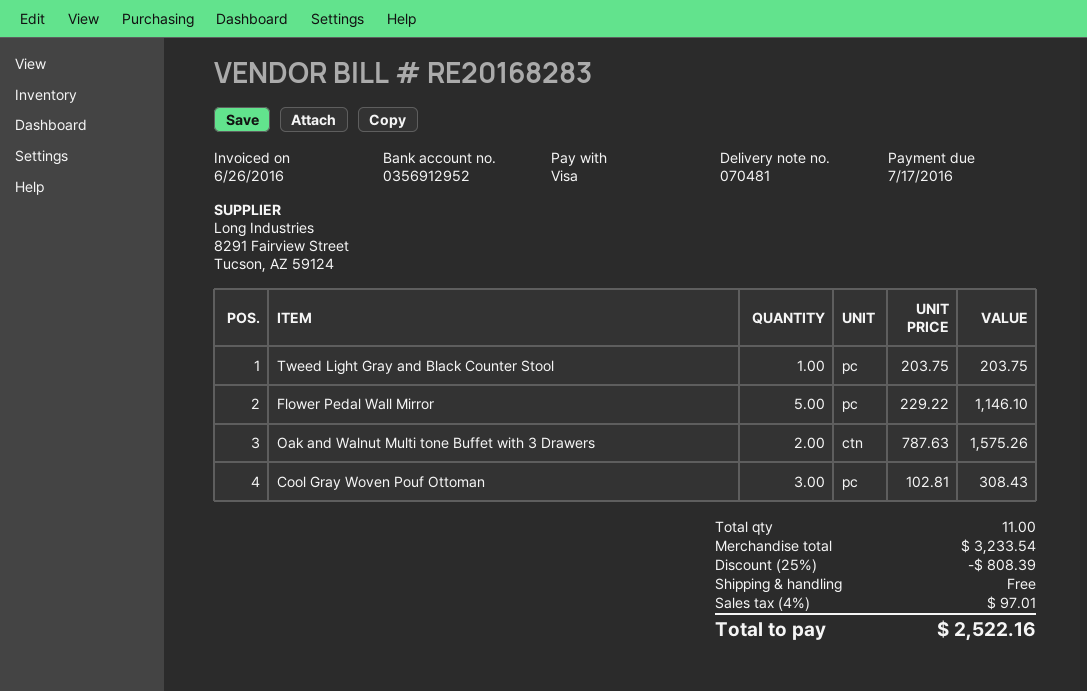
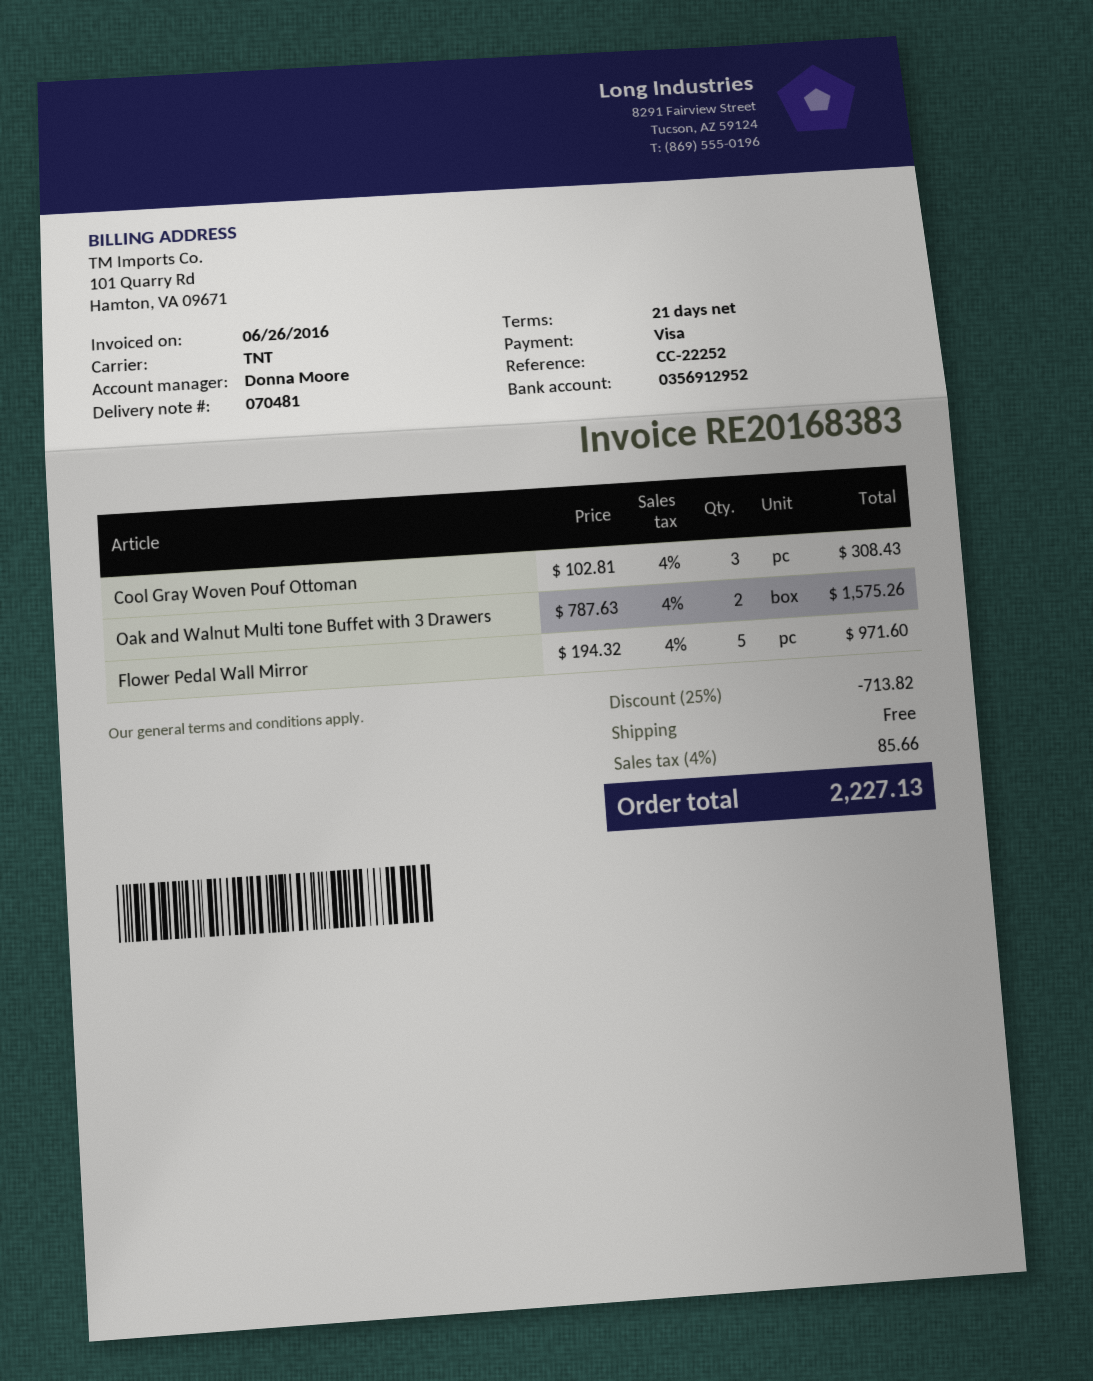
invoice number: RE20168283 -> RE20168383
Tweed Light Gray and Black Counter Stool: 1 x 203.75 = 203.75 -> none
Flower Pedal Wall Mirror: 5 x 229.22 = 1146.10 -> 5 x 194.32 = 971.60
discount: 25% = 808.39 -> 25% = 713.82
tax: 4% = 97.01 -> 4% = 85.66
total: 2522.16 -> 2227.13

